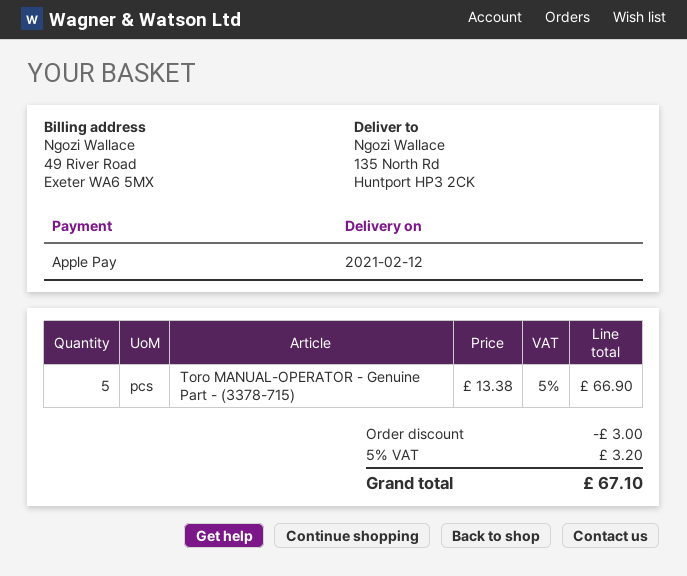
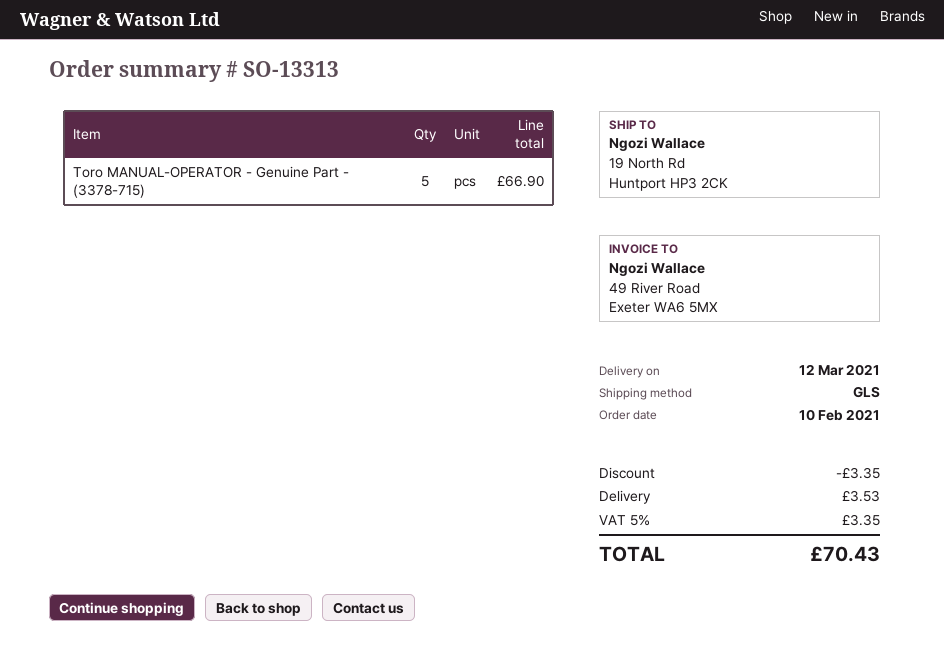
delivery date: 2021-02-12 -> 2021-03-12
ship to: 135 North Rd, Huntport HP3 2CK -> 19 North Rd, Huntport HP3 2CK
discount: 3.00 -> 3.35
shipping: none -> 3.53
tax: 5% = 3.20 -> 5% = 3.35
total: 67.10 -> 70.43

